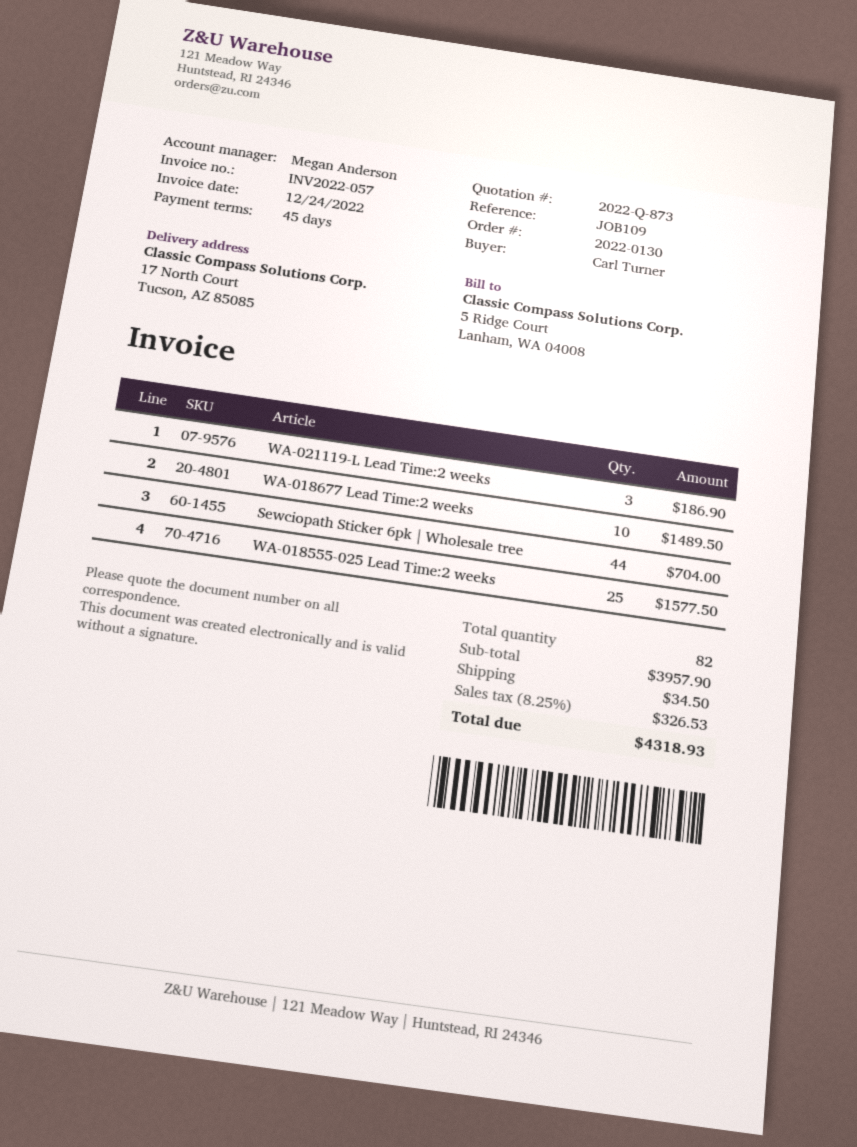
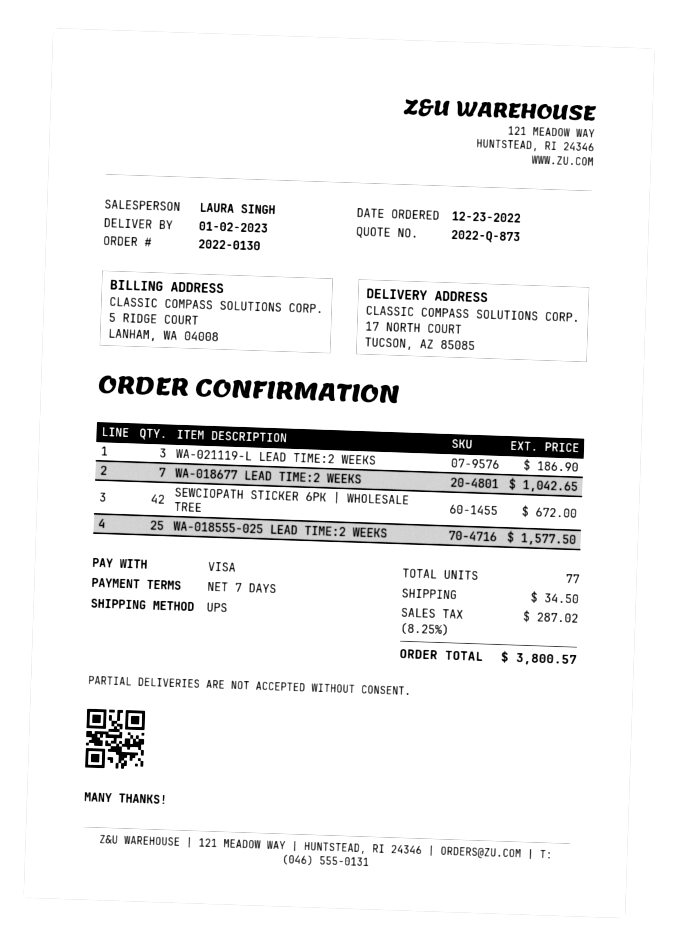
payment terms: 45 days -> 7 days
sales rep: Megan Anderson -> LAURA SINGH
WA-018677 Lead Time:2 weeks: 10 for 1489.50 -> 7 for 1042.65
Sewciopath Sticker 6pk | Wholesale tree: 44 for 704.00 -> 42 for 672.00
total quantity: 82 -> 77
tax: 8.25% = 326.53 -> 8.25% = 287.02
total: 4318.93 -> 3800.57

